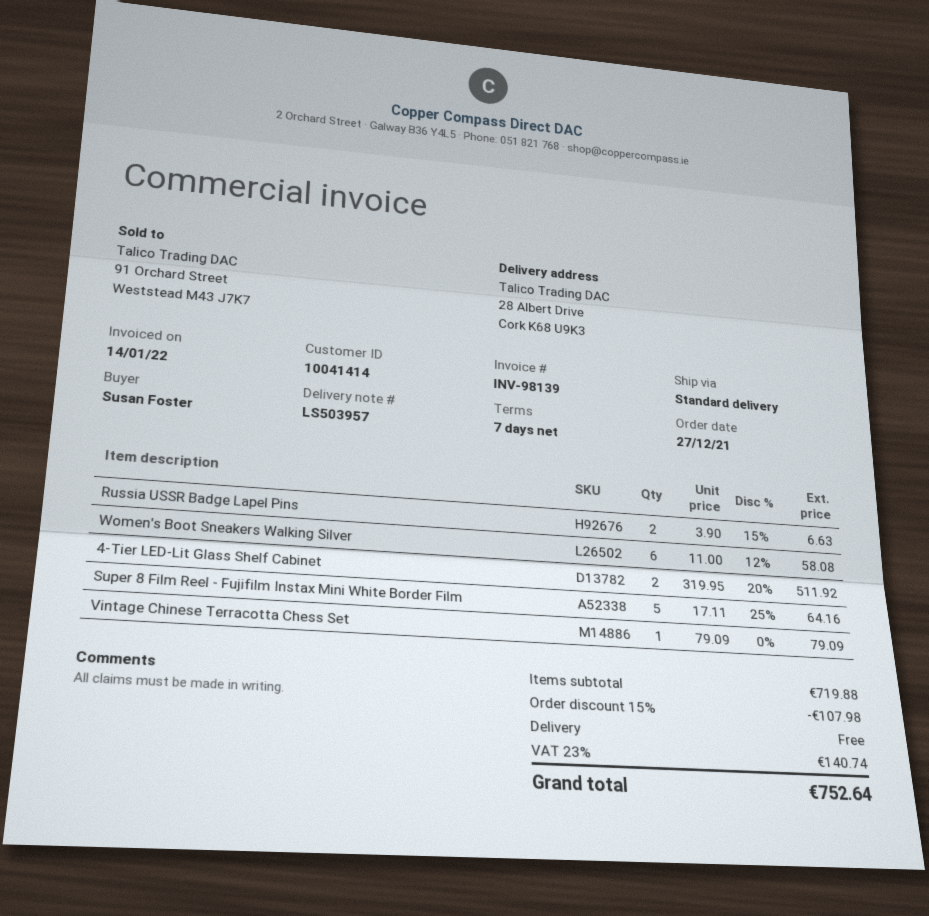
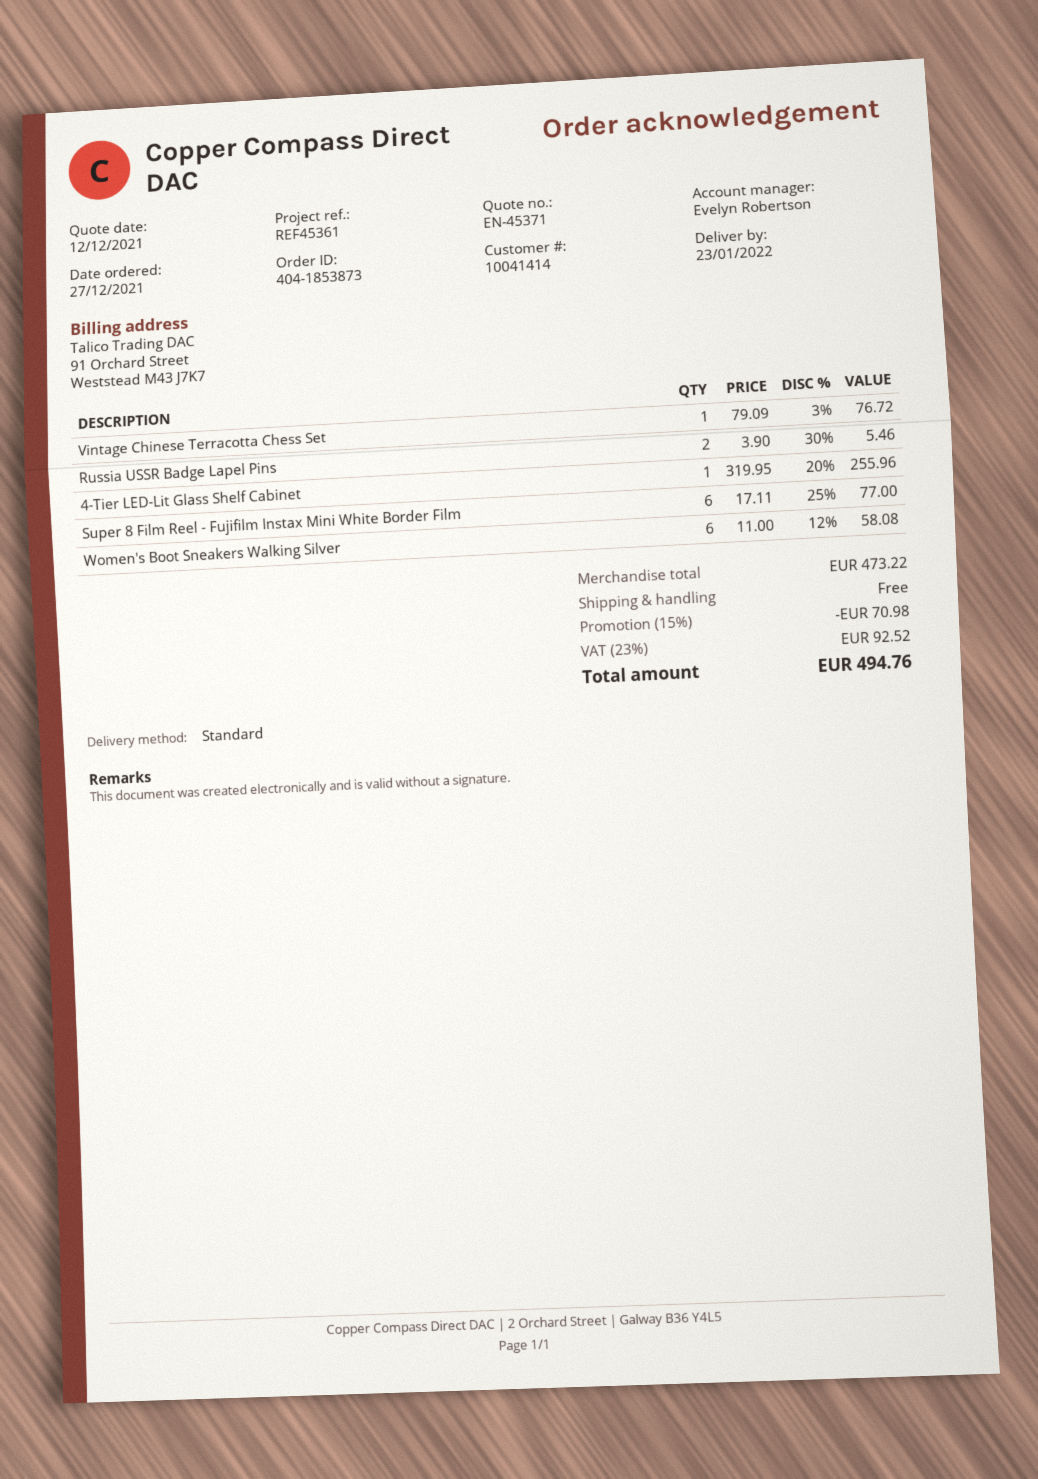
Russia USSR Badge Lapel Pins: 2 x 3.90 - 15% = 6.63 -> 2 x 3.90 - 30% = 5.46
4-Tier LED-Lit Glass Shelf Cabinet: 2 x 319.95 - 20% = 511.92 -> 1 x 319.95 - 20% = 255.96
Super 8 Film Reel - Fujifilm Instax Mini White Border Film: 5 x 17.11 - 25% = 64.16 -> 6 x 17.11 - 25% = 77.00
Vintage Chinese Terracotta Chess Set: 1 x 79.09 = 79.09 -> 1 x 79.09 - 3% = 76.72
subtotal: 719.88 -> 473.22
discount: 15% = 107.98 -> 15% = 70.98
tax: 23% = 140.74 -> 23% = 92.52
total: 752.64 -> 494.76

